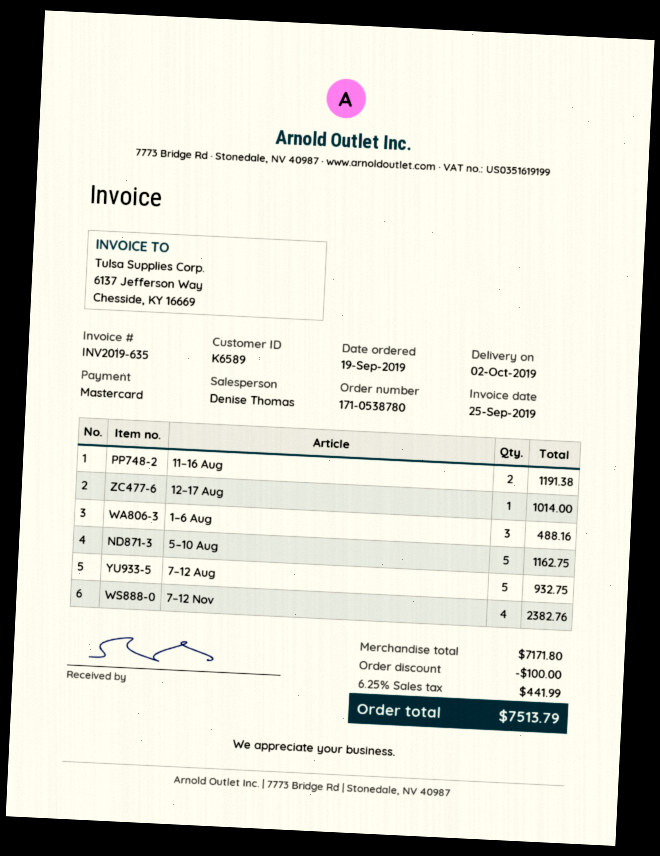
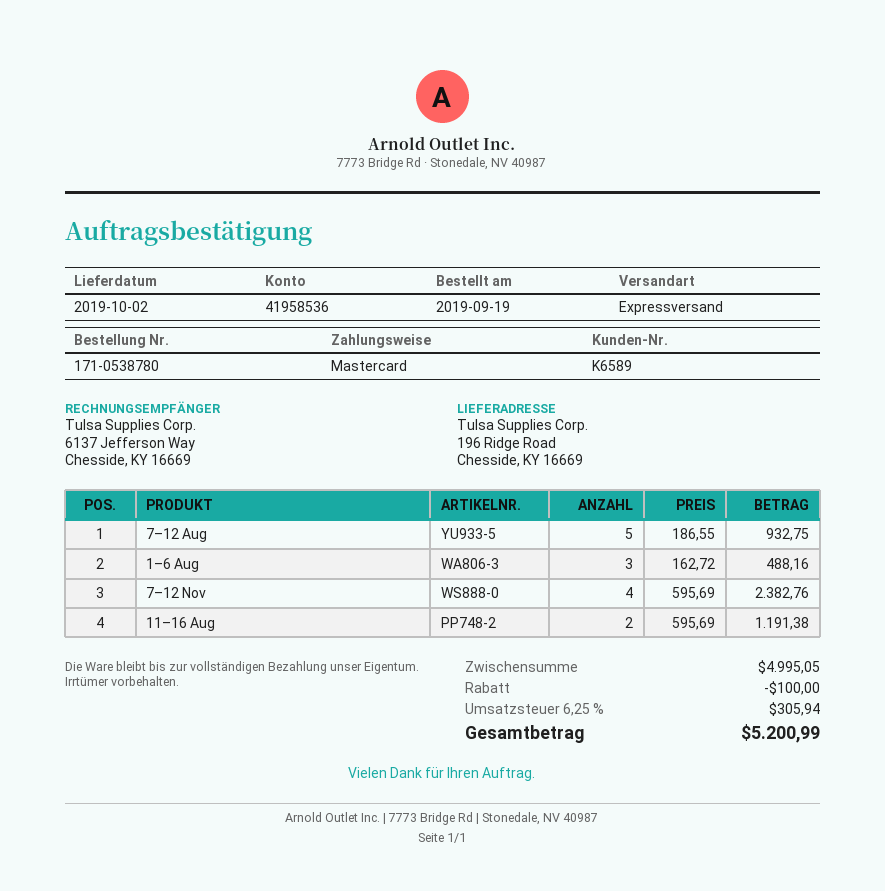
12–17 Aug: 1 for 1014.00 -> none
5–10 Aug: 5 for 1162.75 -> none
subtotal: 7171.80 -> 4995.05
tax: 6.25% = 441.99 -> 6.25% = 305.94
total: 7513.79 -> 5200.99

